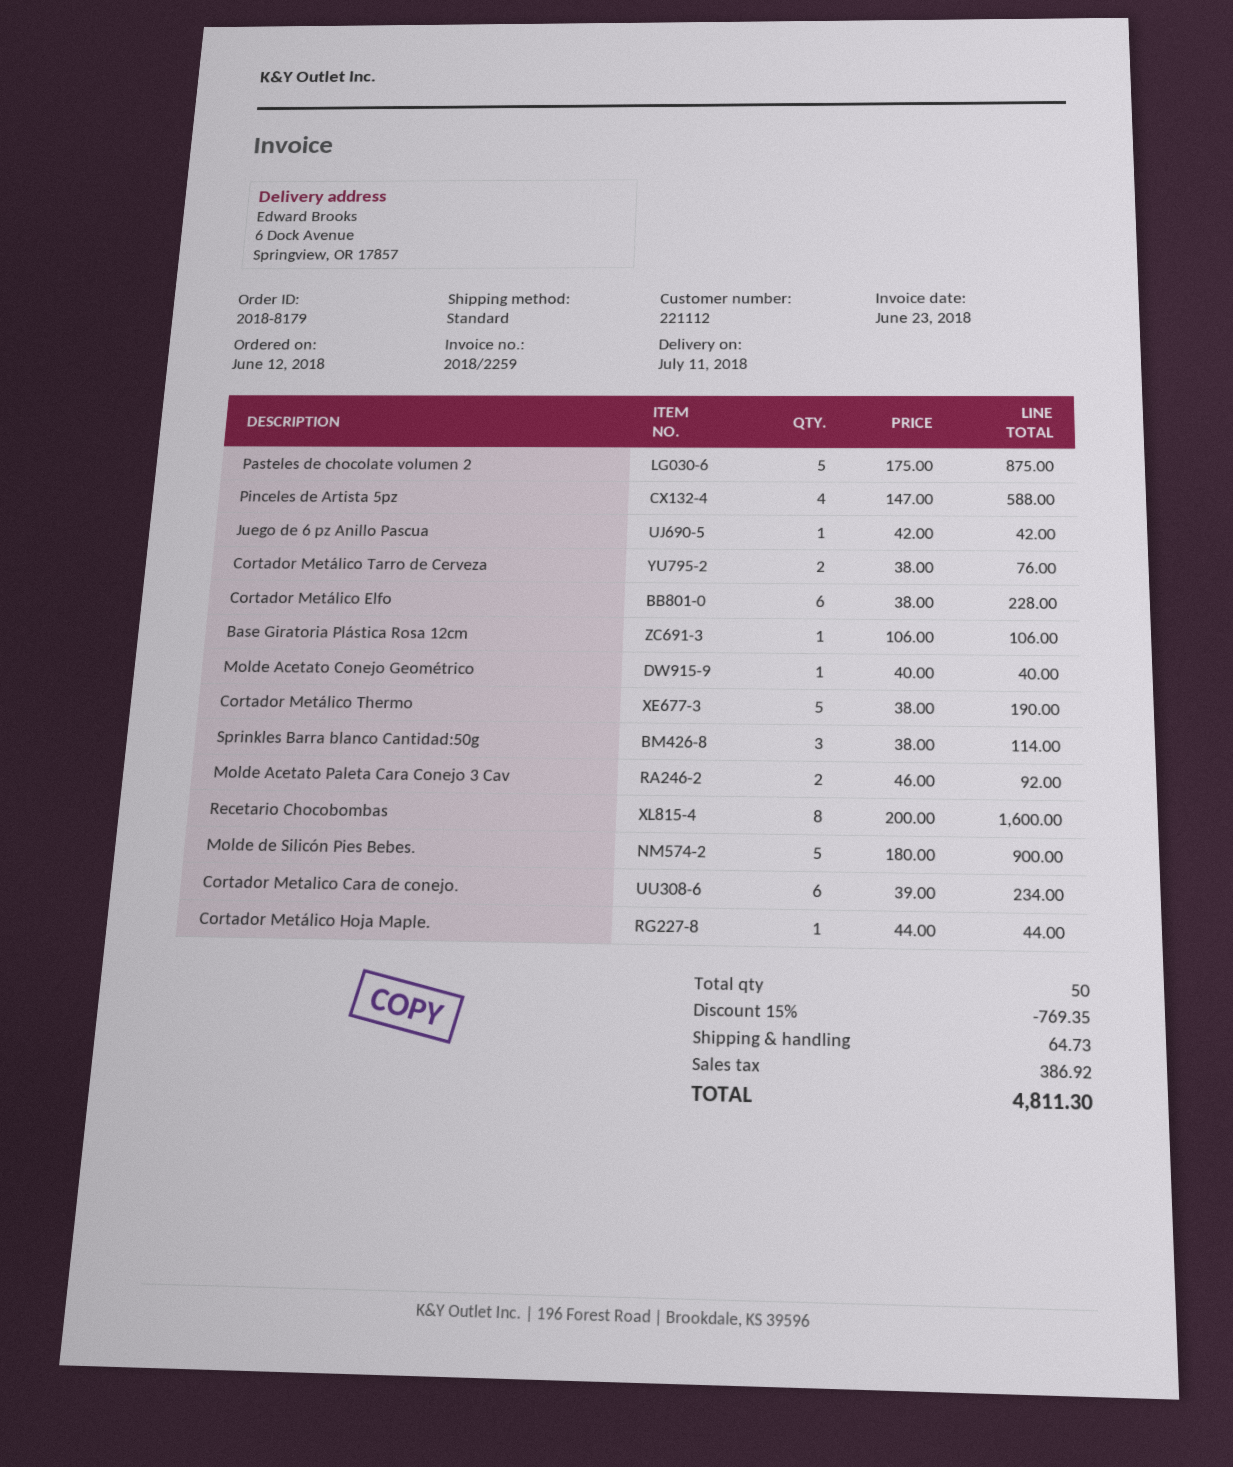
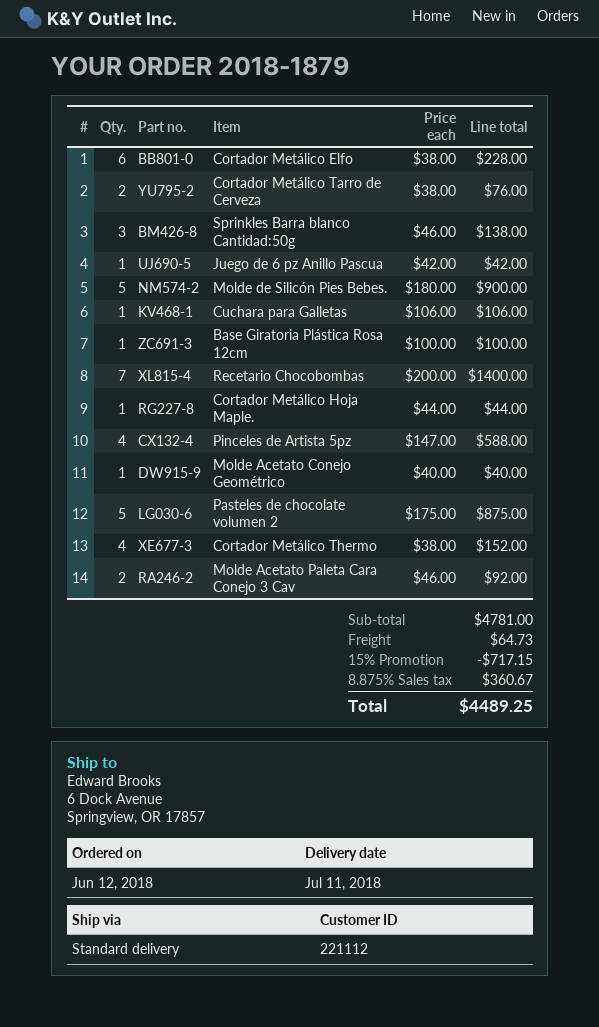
order number: 2018-8179 -> 2018-1879
Base Giratoria Plástica Rosa 12cm: 1 x 106.00 = 106.00 -> 1 x 100.00 = 100.00
Cortador Metálico Thermo: 5 x 38.00 = 190.00 -> 4 x 38.00 = 152.00
Sprinkles Barra blanco Cantidad:50g: 3 x 38.00 = 114.00 -> 3 x 46.00 = 138.00
Recetario Chocobombas: 8 x 200.00 = 1600.00 -> 7 x 200.00 = 1400.00
Cortador Metalico Cara de conejo.: 6 x 39.00 = 234.00 -> none
Cuchara para Galletas: none -> 1 x 106.00 = 106.00
discount: 15% = 769.35 -> 15% = 717.15
tax: 386.92 -> 360.67
total: 4811.30 -> 4489.25

